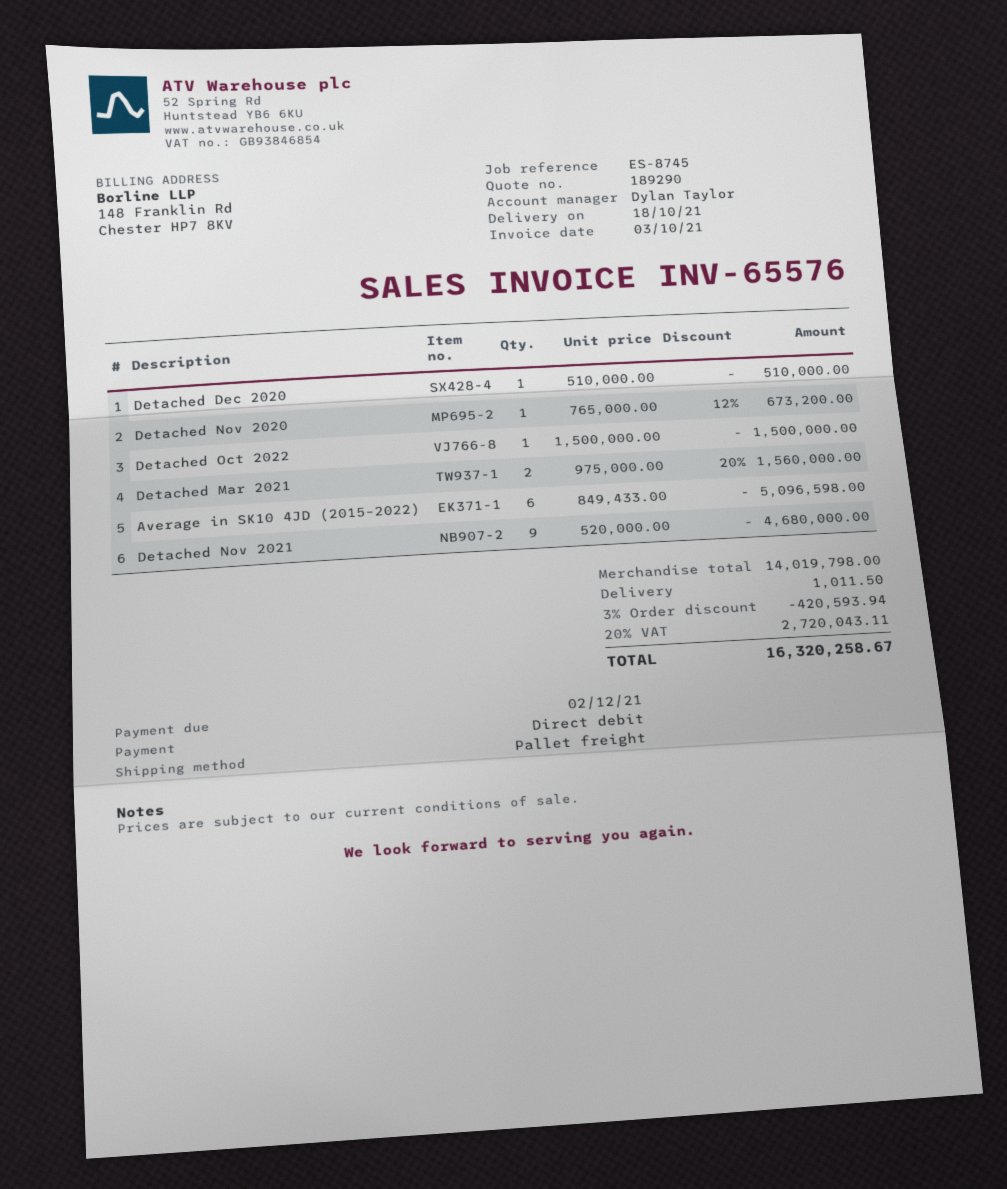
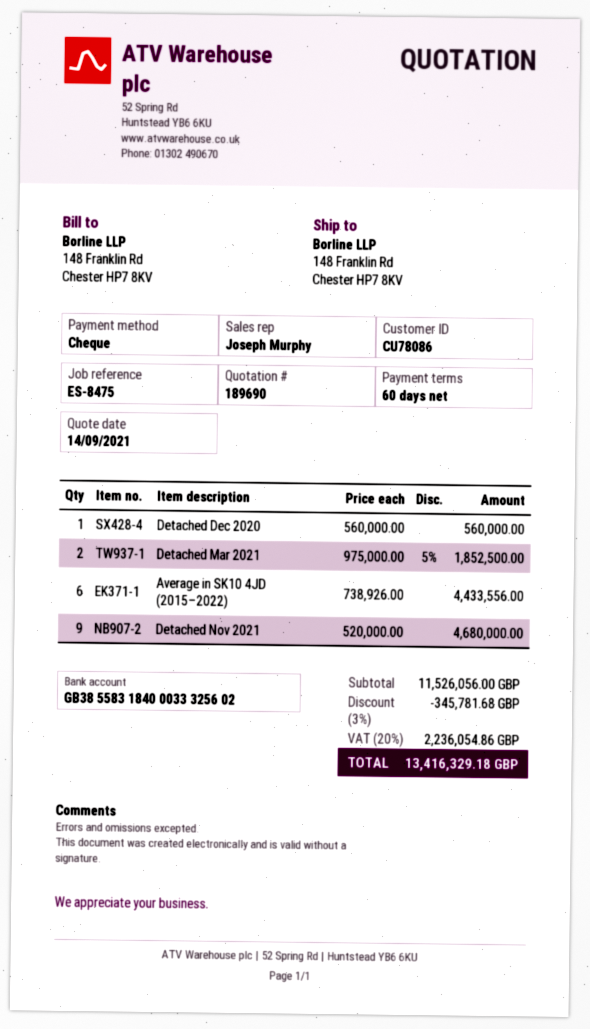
quote number: 189290 -> 189690
reference: ES-8745 -> ES-8475
sales rep: Dylan Taylor -> Joseph Murphy
payment method: direct debit -> cheque
Detached Dec 2020: 1 x 510000.00 = 510000.00 -> 1 x 560000.00 = 560000.00
Detached Nov 2020: 1 x 765000.00 - 12% = 673200.00 -> none
Detached Oct 2022: 1 x 1500000.00 = 1500000.00 -> none
Detached Mar 2021: 2 x 975000.00 - 20% = 1560000.00 -> 2 x 975000.00 - 5% = 1852500.00
Average in SK10 4JD (2015–2022): 6 x 849433.00 = 5096598.00 -> 6 x 738926.00 = 4433556.00
subtotal: 14019798.00 -> 11526056.00
discount: 3% = 420593.94 -> 3% = 345781.68
shipping: 1011.50 -> none
tax: 20% = 2720043.11 -> 20% = 2236054.86
total: 16320258.67 -> 13416329.18

